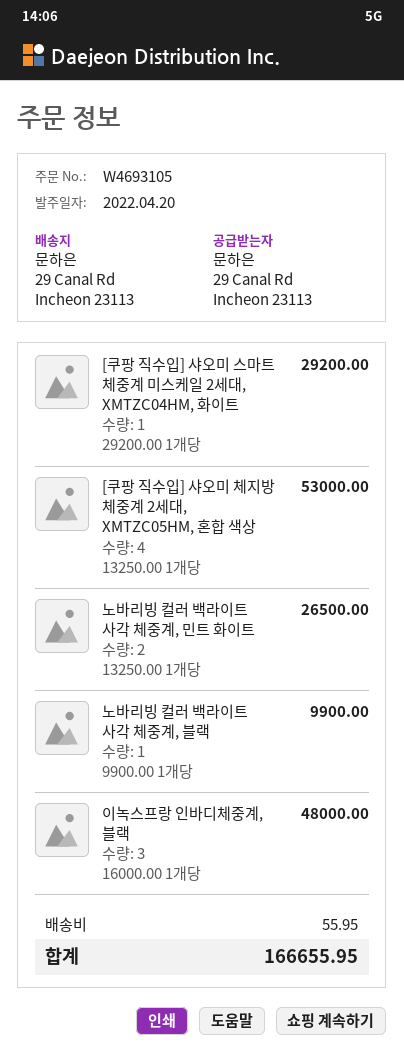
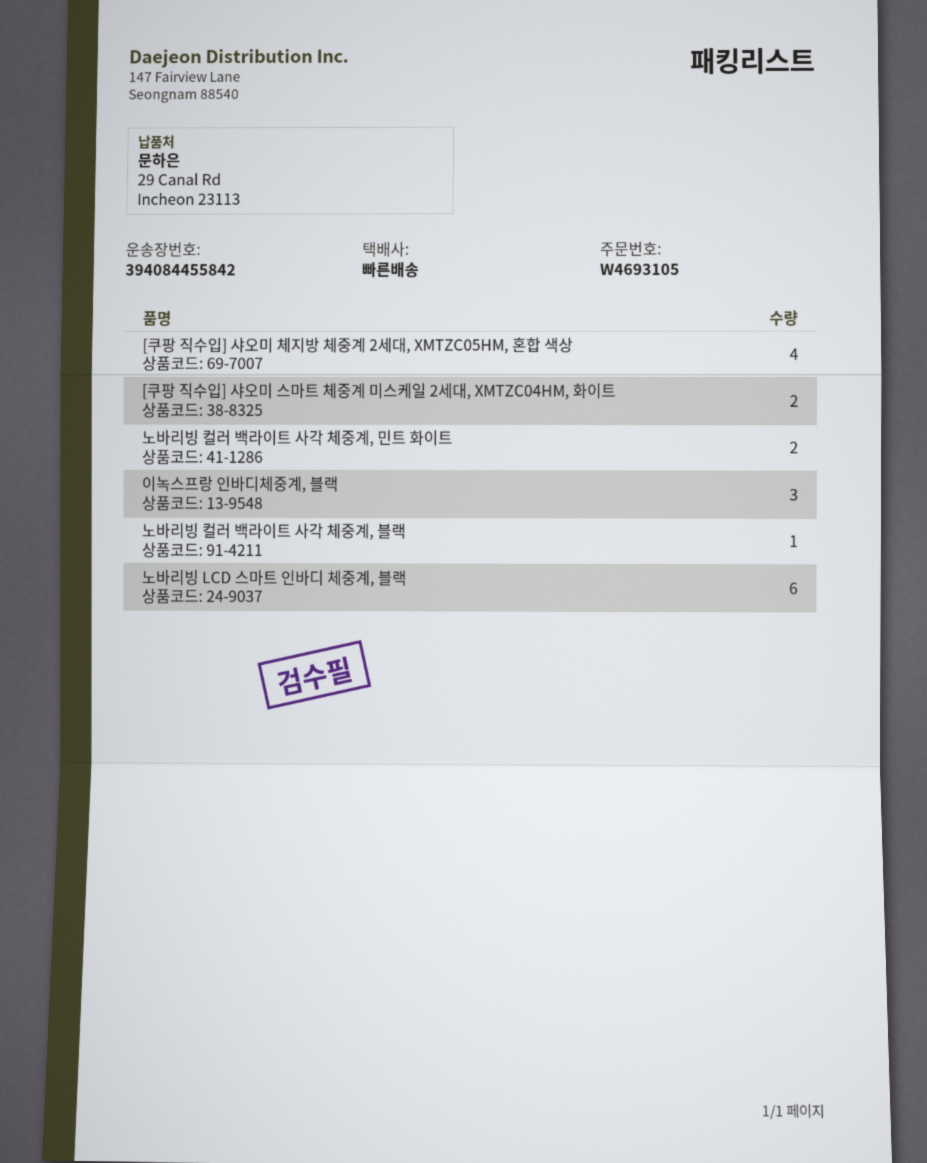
[쿠팡 직수입] 샤오미 스마트 체중계 미스케일 2세대, XMTZC04HM, 화이트: 1 -> 2
노바리빙 LCD 스마트 인바디 체중계, 블랙: none -> 6

